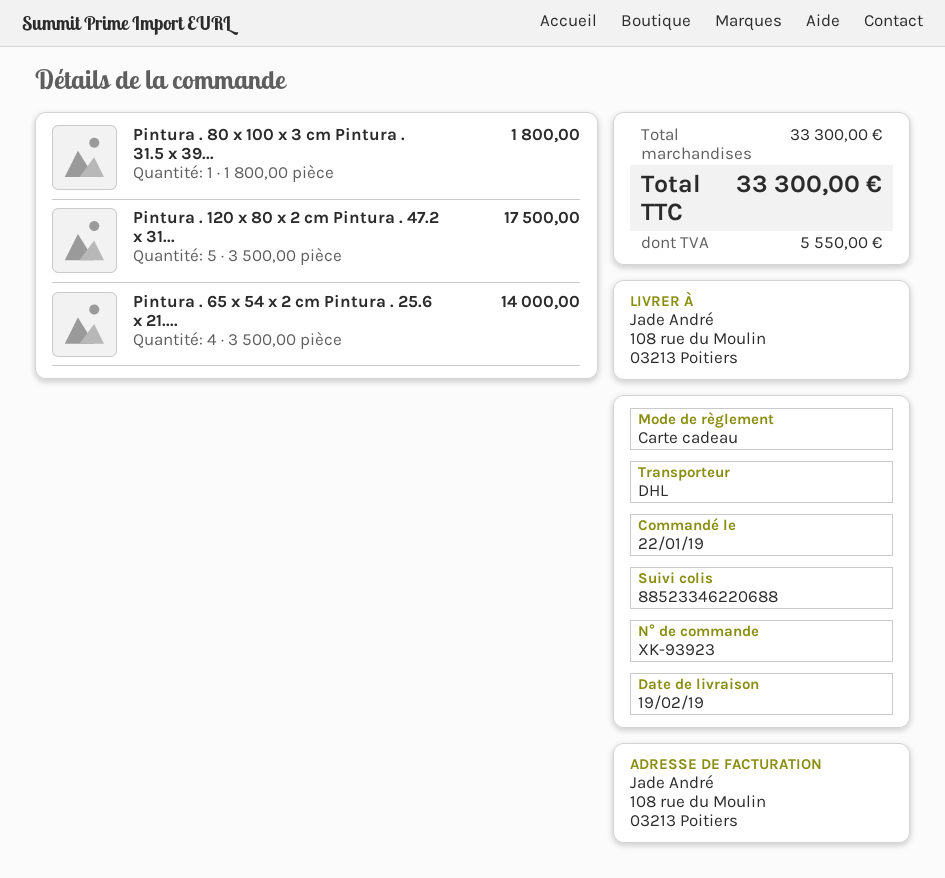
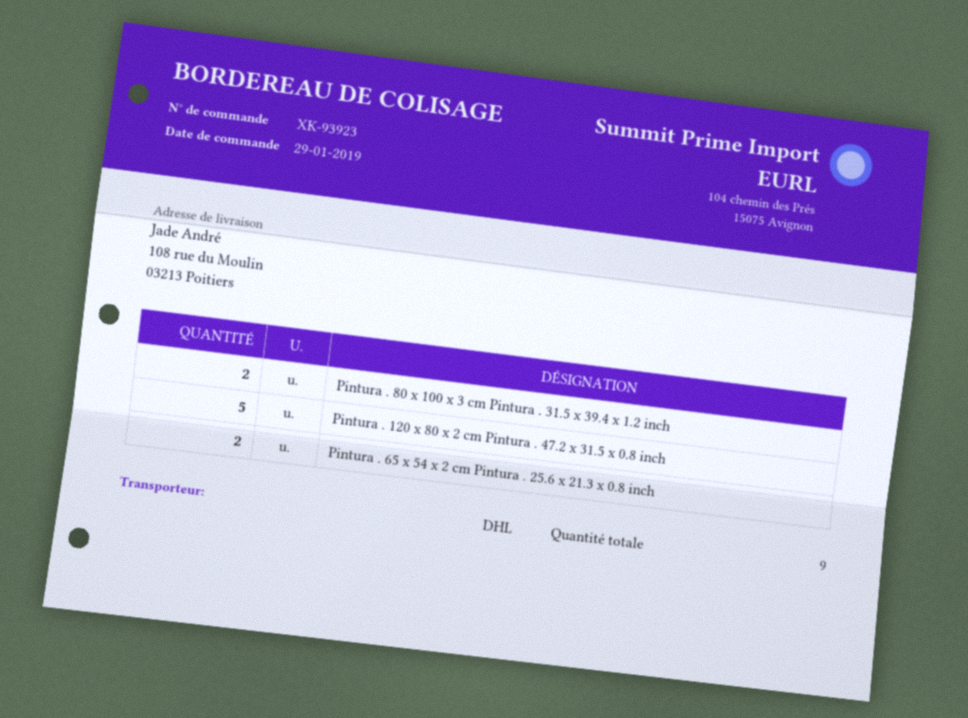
order date: 2019-01-22 -> 2019-01-29
Pintura . 80 x 100 x 3 cm Pintura . 31.5 x 39...: 1 -> 2
Pintura . 65 x 54 x 2 cm Pintura . 25.6 x 21....: 4 -> 2

